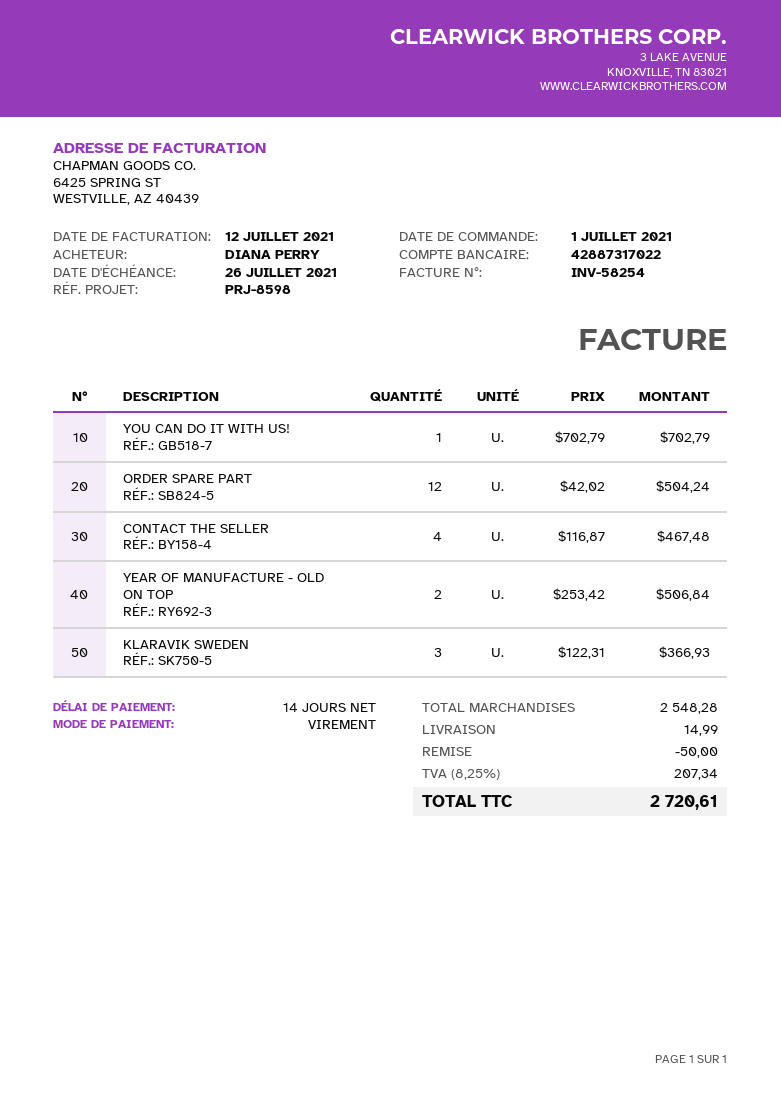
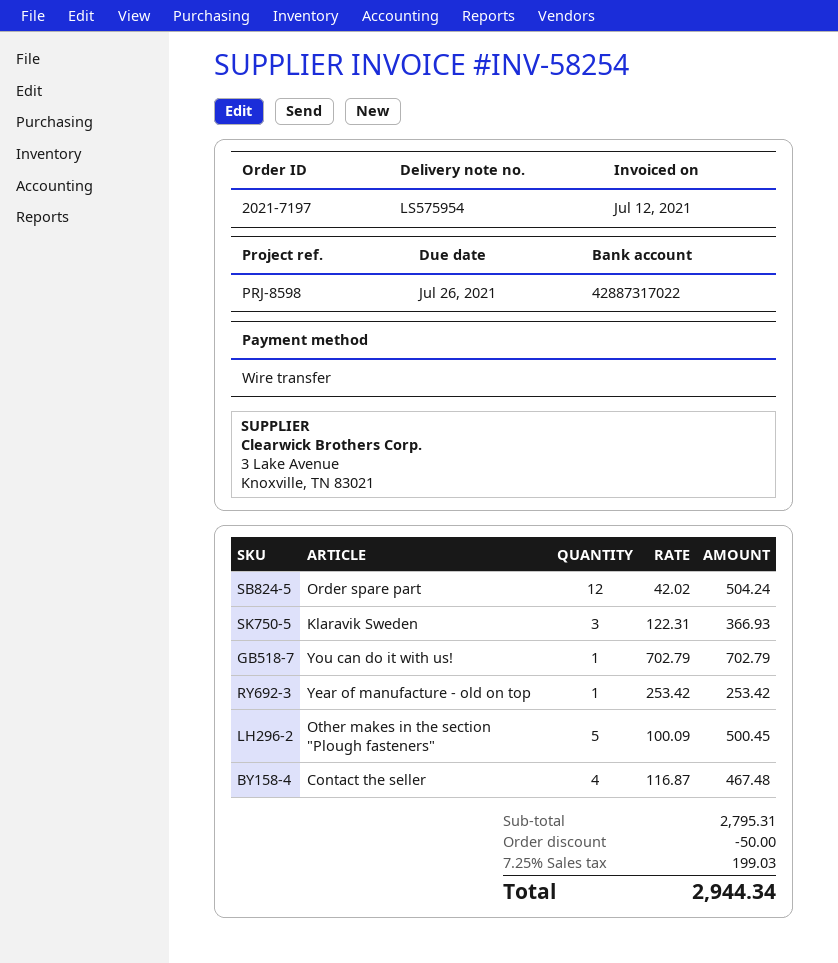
YEAR OF MANUFACTURE - OLD ON TOP: 2 x 253.42 = 506.84 -> 1 x 253.42 = 253.42
Other makes in the section "Plough fasteners": none -> 5 x 100.09 = 500.45
subtotal: 2548.28 -> 2795.31
shipping: 14.99 -> none
tax: 8.25% = 207.34 -> 7.25% = 199.03
total: 2720.61 -> 2944.34

